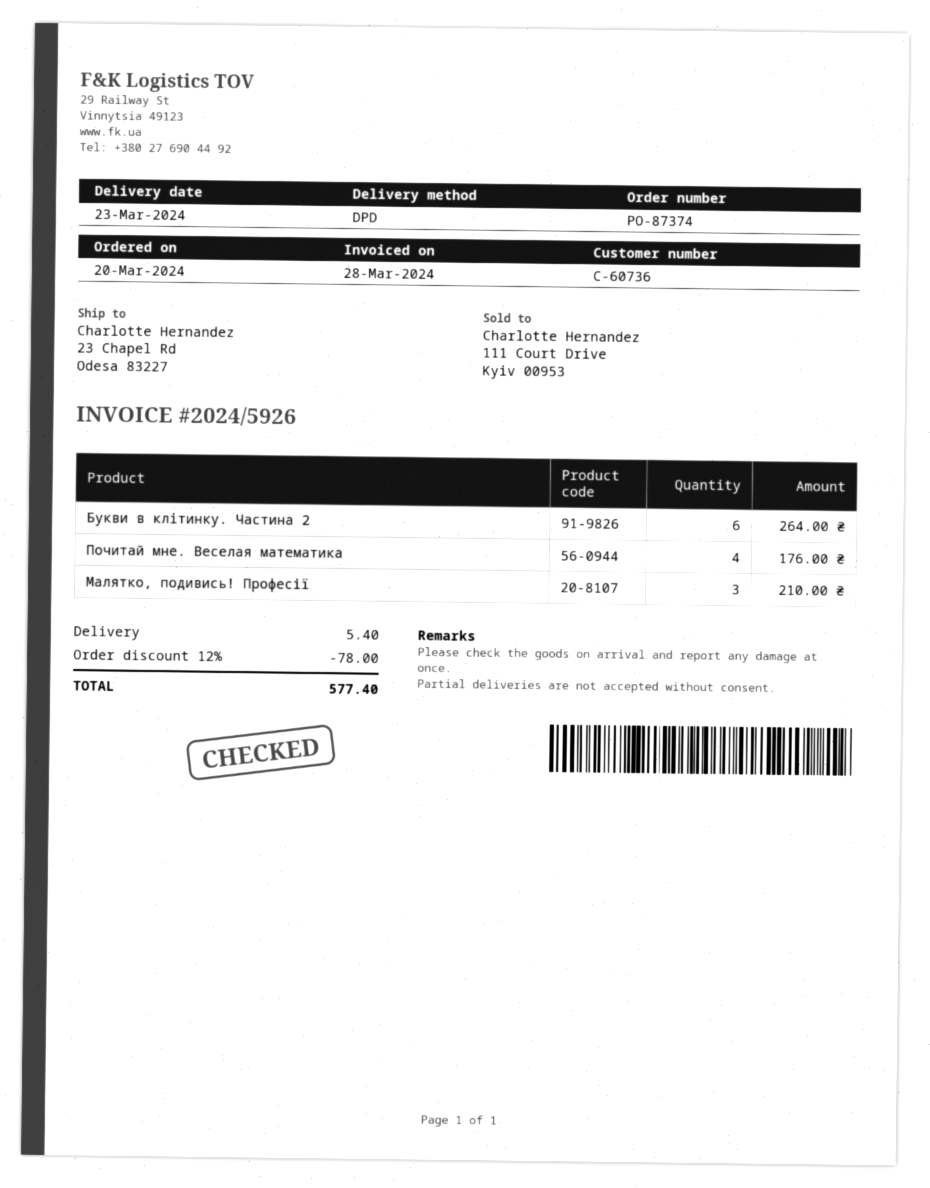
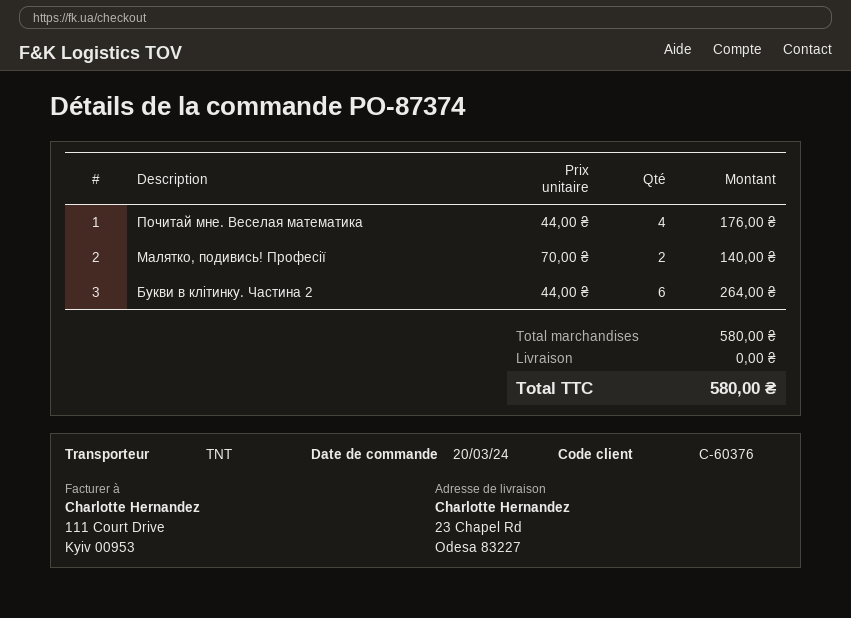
customer number: C-60736 -> C-60376
shipping method: DPD -> TNT
Малятко, подивись! Професії: 3 for 210.00 -> 2 for 140.00
discount: 12% = 78.00 -> none
shipping: 5.40 -> 0.00
total: 577.40 -> 580.00

